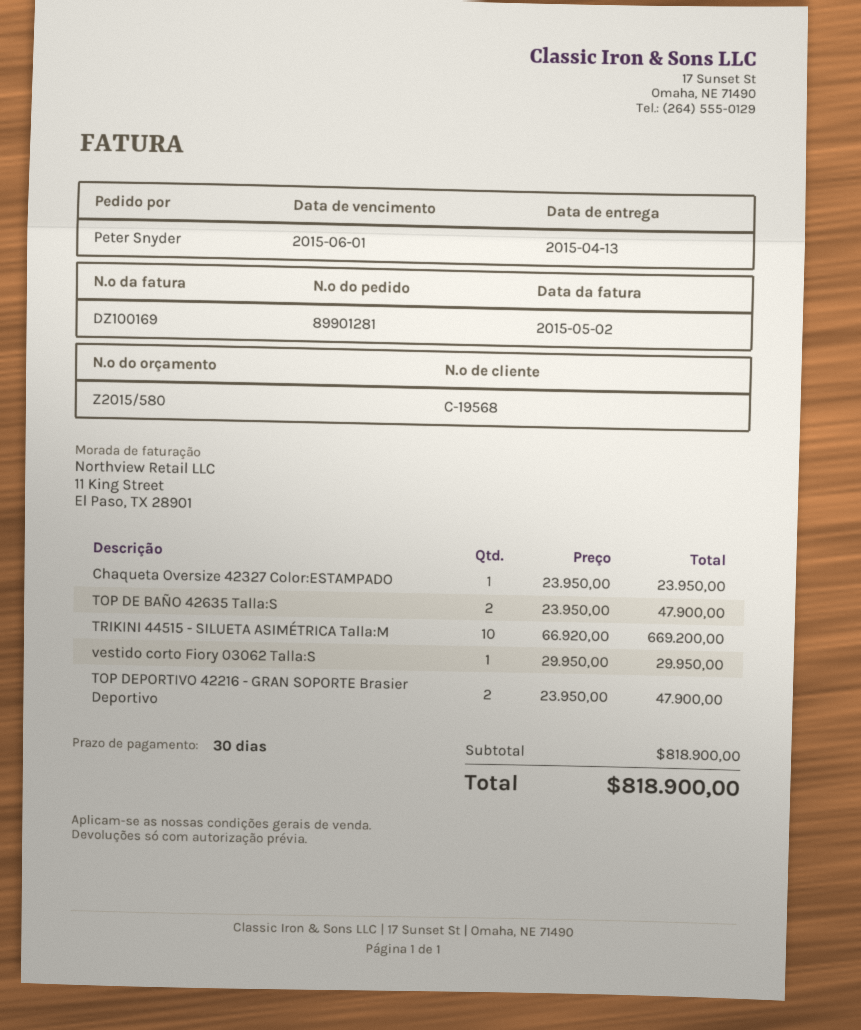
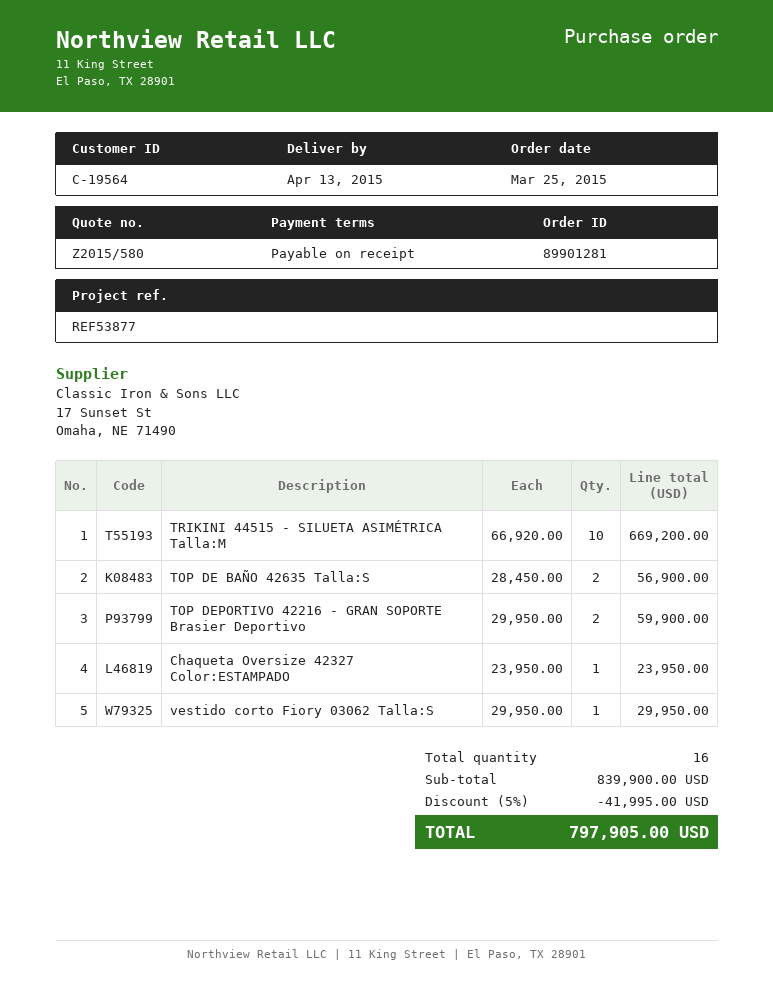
payment terms: 30 days -> on receipt
customer number: C-19568 -> C-19564
TOP DE BAÑO 42635 Talla:S: 2 x 23950.00 = 47900.00 -> 2 x 28450.00 = 56900.00
TOP DEPORTIVO 42216 - GRAN SOPORTE Brasier Deportivo: 2 x 23950.00 = 47900.00 -> 2 x 29950.00 = 59900.00
subtotal: 818900.00 -> 839900.00
discount: none -> 5% = 41995.00
total: 818900.00 -> 797905.00

